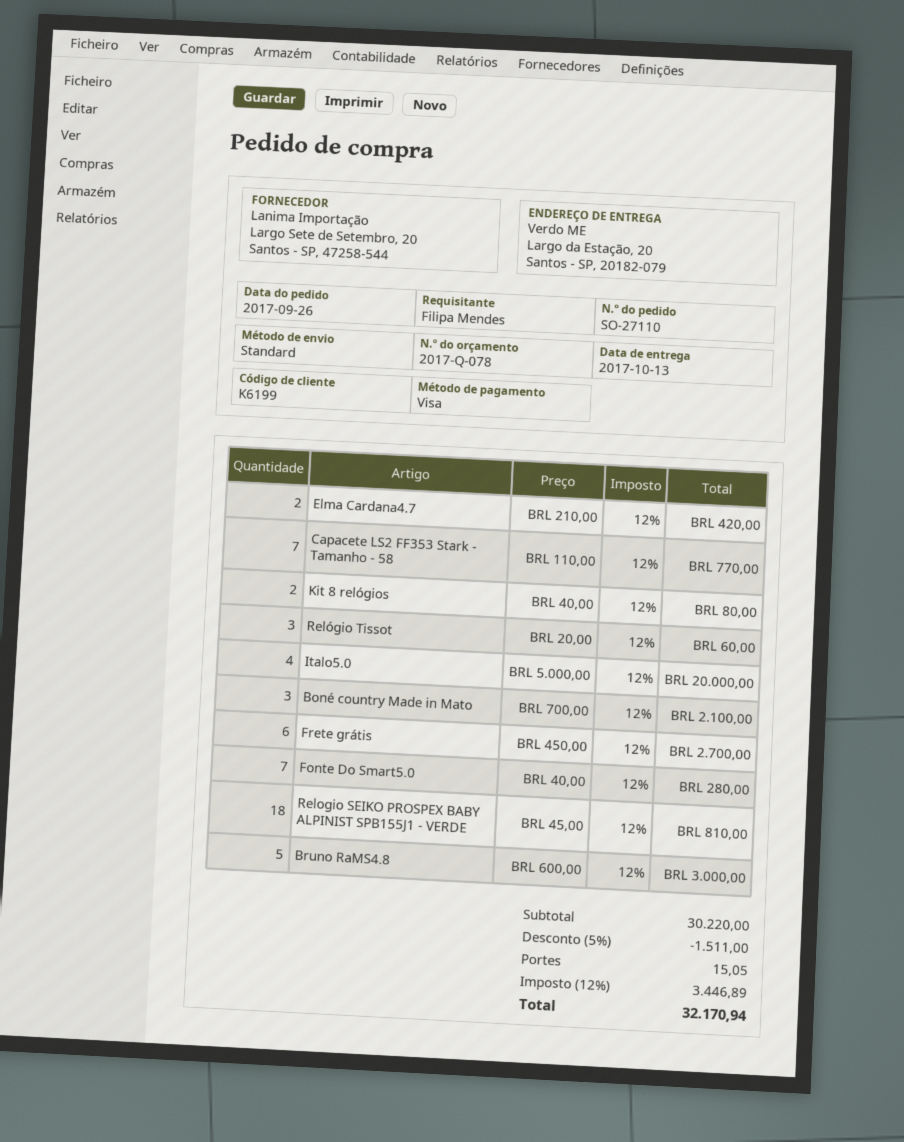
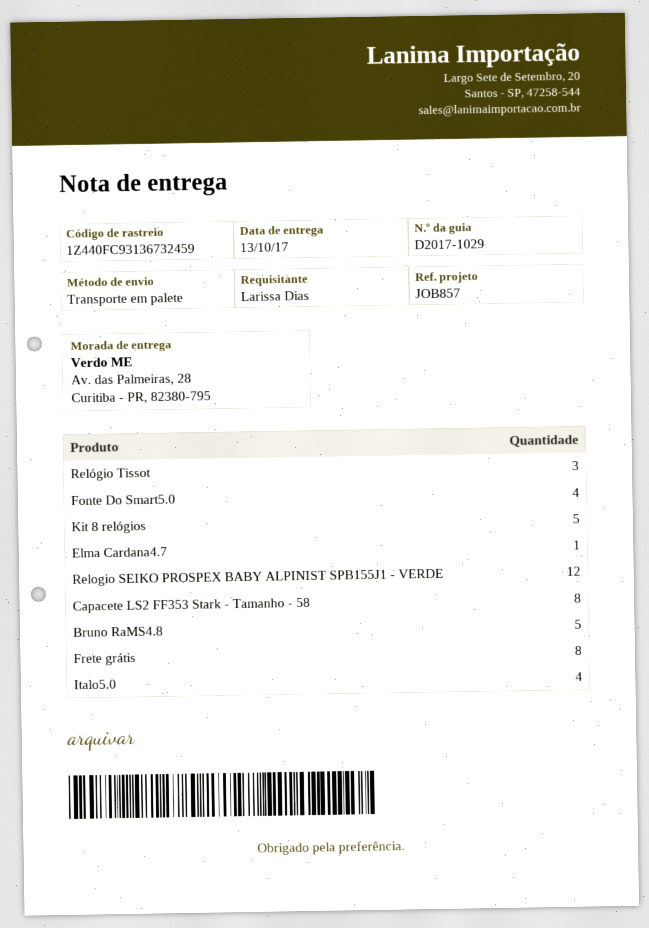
ordered by: Filipa Mendes -> Larissa Dias
shipping method: standard -> pallet freight
ship to: Largo da Estação, 20, Santos - SP, 20182-079 -> Av. das Palmeiras, 28, Curitiba - PR, 82380-795
Elma Cardana4.7: 2 -> 1
Capacete LS2 FF353 Stark - Tamanho - 58: 7 -> 8
Kit 8 relógios: 2 -> 5
Boné country Made in Mato: 3 -> none
Frete grátis: 6 -> 8
Fonte Do Smart5.0: 7 -> 4
Relogio SEIKO PROSPEX BABY ALPINIST SPB155J1 - VERDE: 18 -> 12

